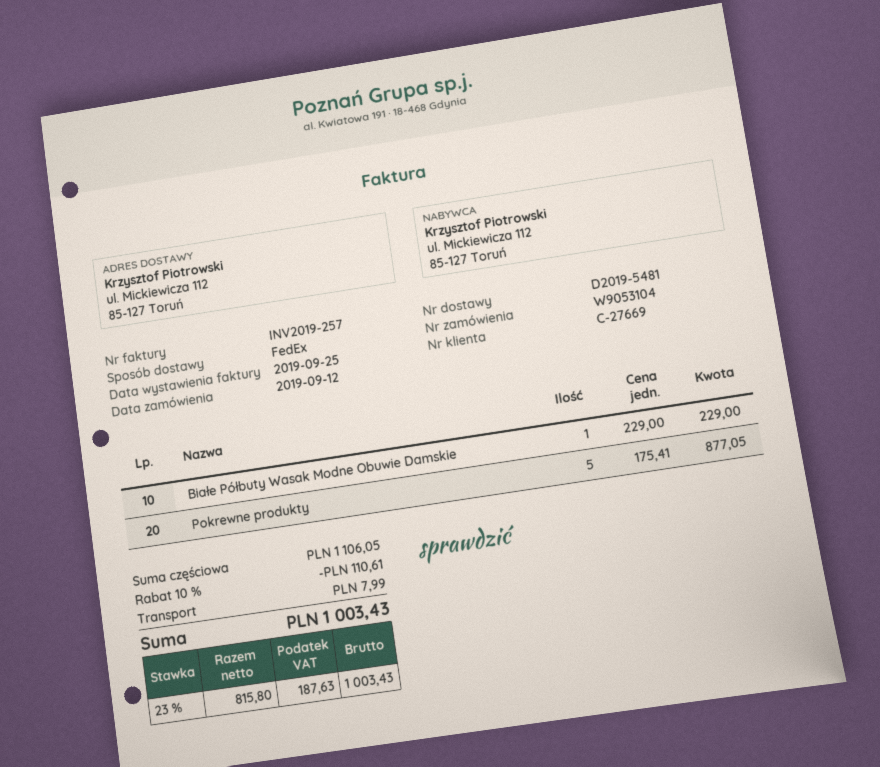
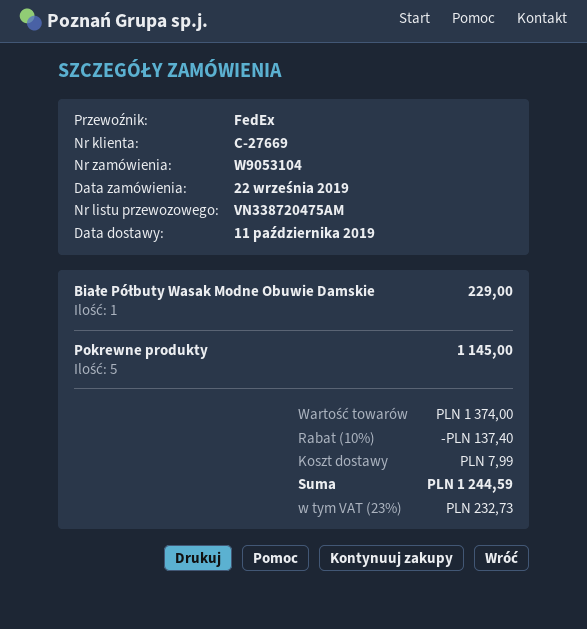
order date: 2019-09-12 -> 2019-09-22
Pokrewne produkty: 5 for 877.05 -> 5 for 1145.00
subtotal: 1106.05 -> 1374.00
discount: 10% = 110.61 -> 10% = 137.40
tax: 23% = 187.63 -> 23% = 232.73
total: 1003.43 -> 1244.59

